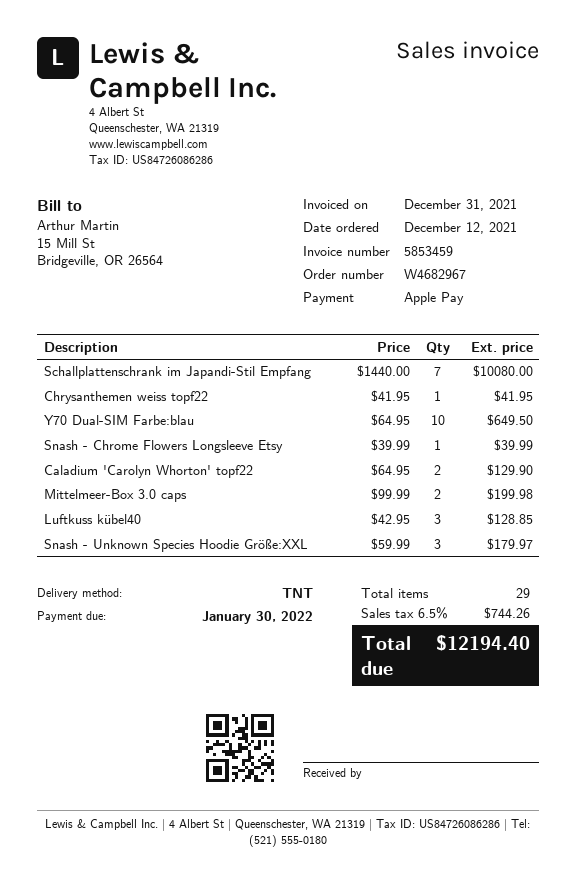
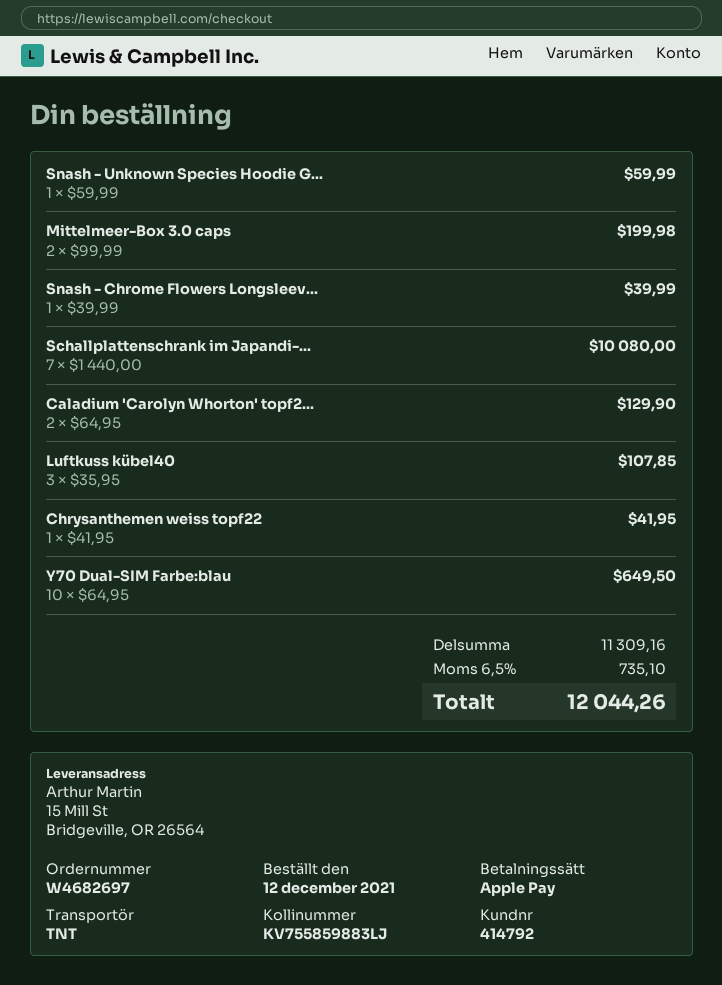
order number: W4682967 -> W4682697
Luftkuss kübel40: 3 x 42.95 = 128.85 -> 3 x 35.95 = 107.85
Snash - Unknown Species Hoodie Größe:XXL: 3 x 59.99 = 179.97 -> 1 x 59.99 = 59.99
tax: 6.5% = 744.26 -> 6.5% = 735.10
total: 12194.40 -> 12044.26

